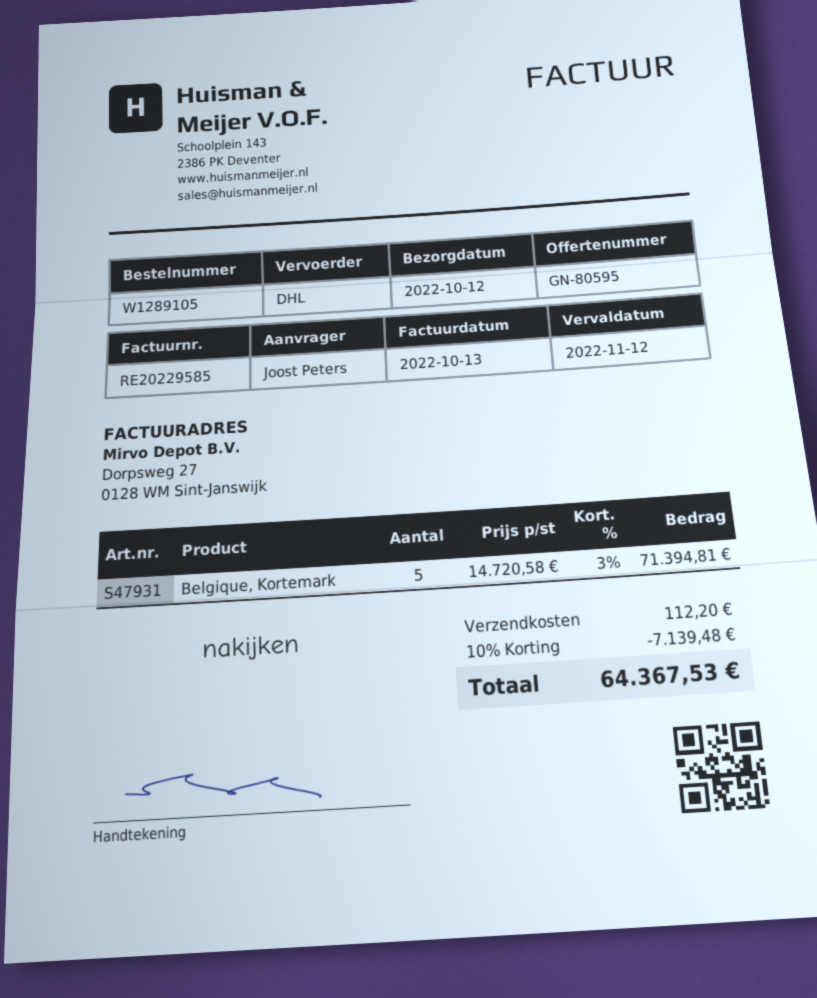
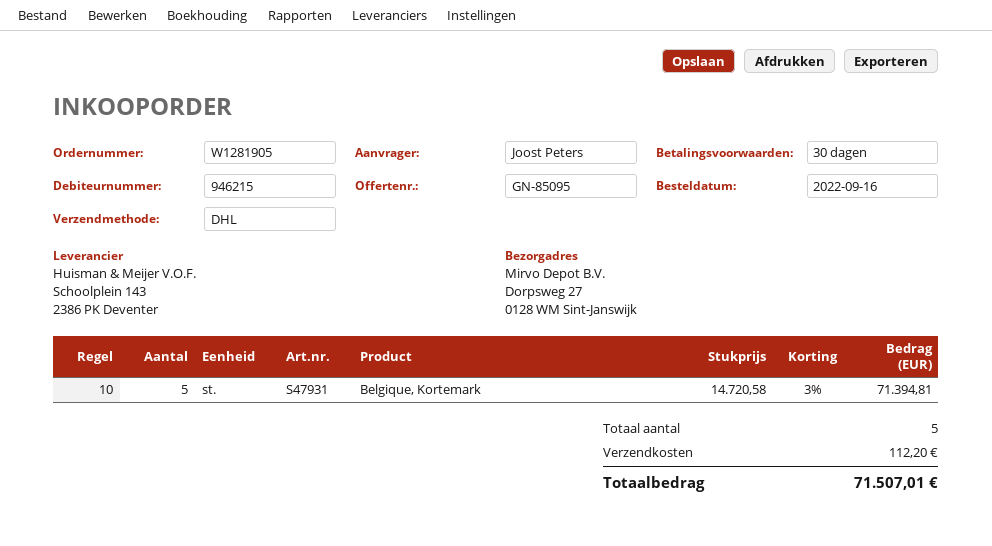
quote number: GN-80595 -> GN-85095
order number: W1289105 -> W1281905
discount: 10% = 7139.48 -> none
total: 64367.53 -> 71507.01

